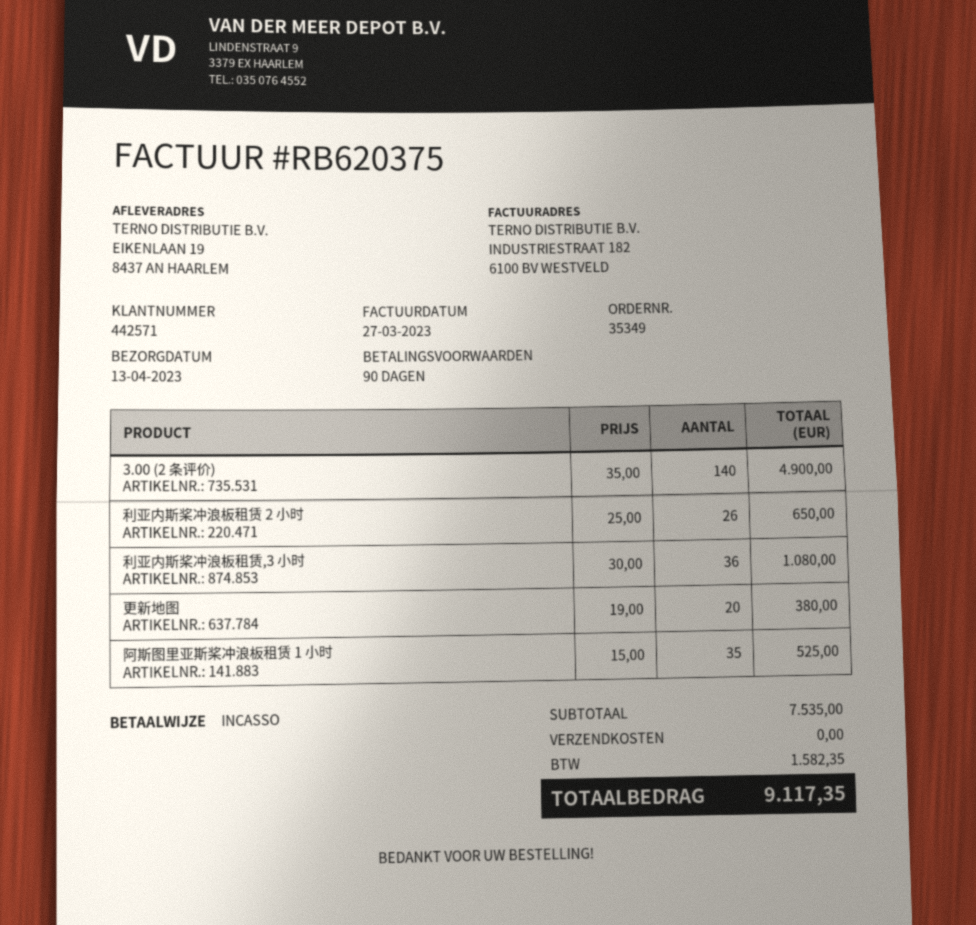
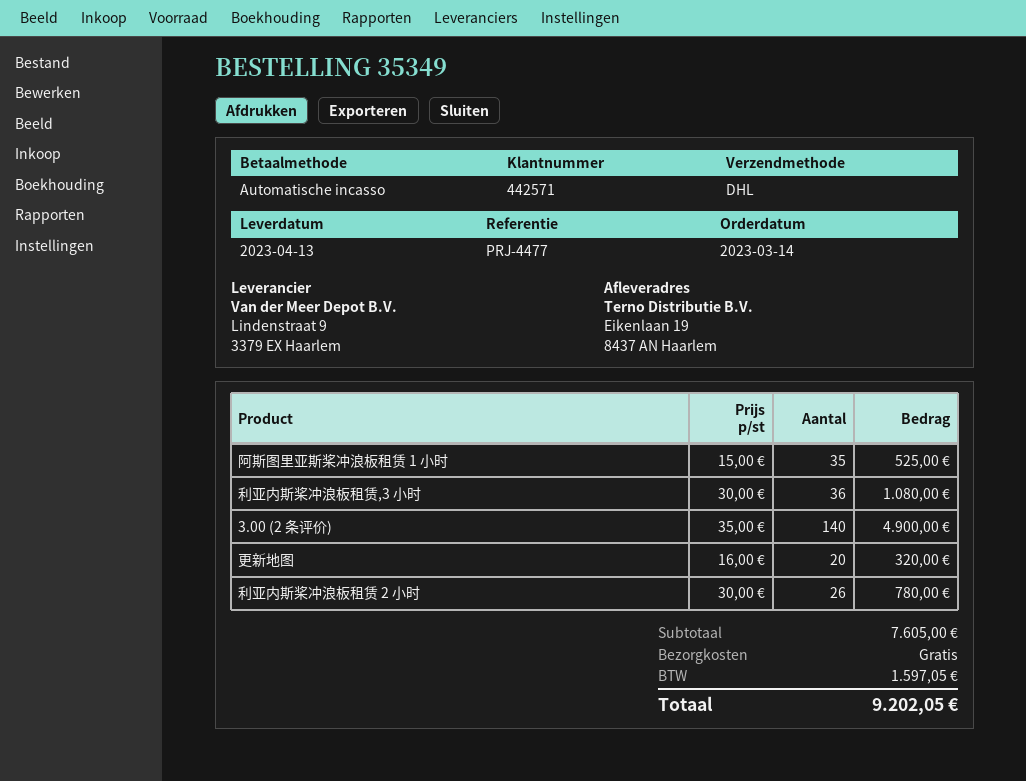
利亚内斯桨冲浪板租赁 2 小时: 26 x 25.00 = 650.00 -> 26 x 30.00 = 780.00
更新地图: 20 x 19.00 = 380.00 -> 20 x 16.00 = 320.00
subtotal: 7535.00 -> 7605.00
tax: 1582.35 -> 1597.05
total: 9117.35 -> 9202.05

